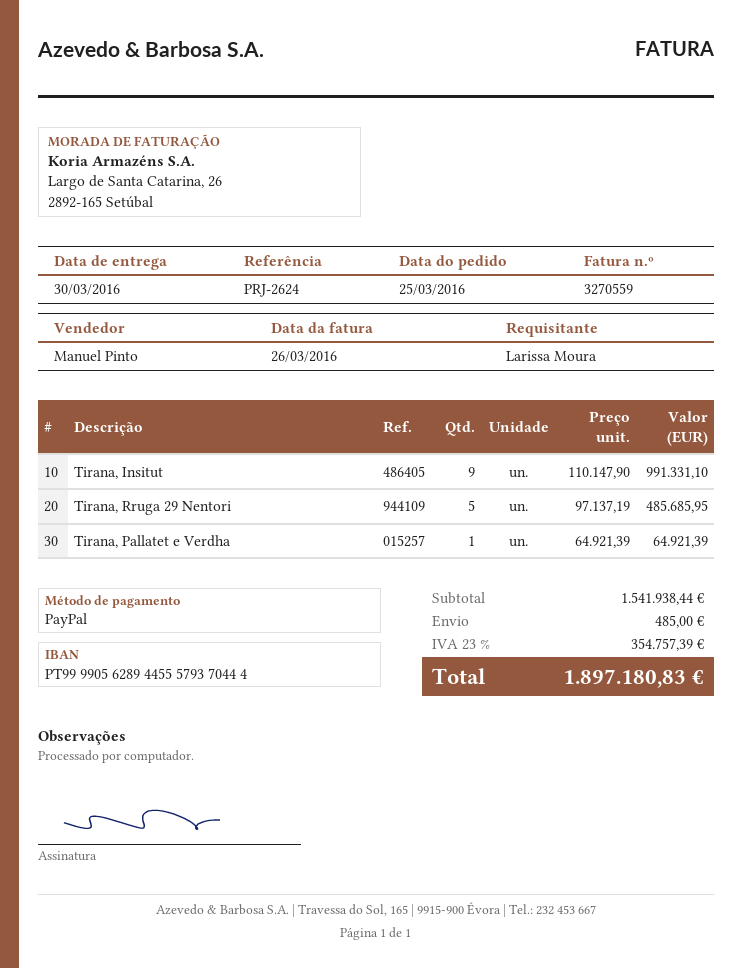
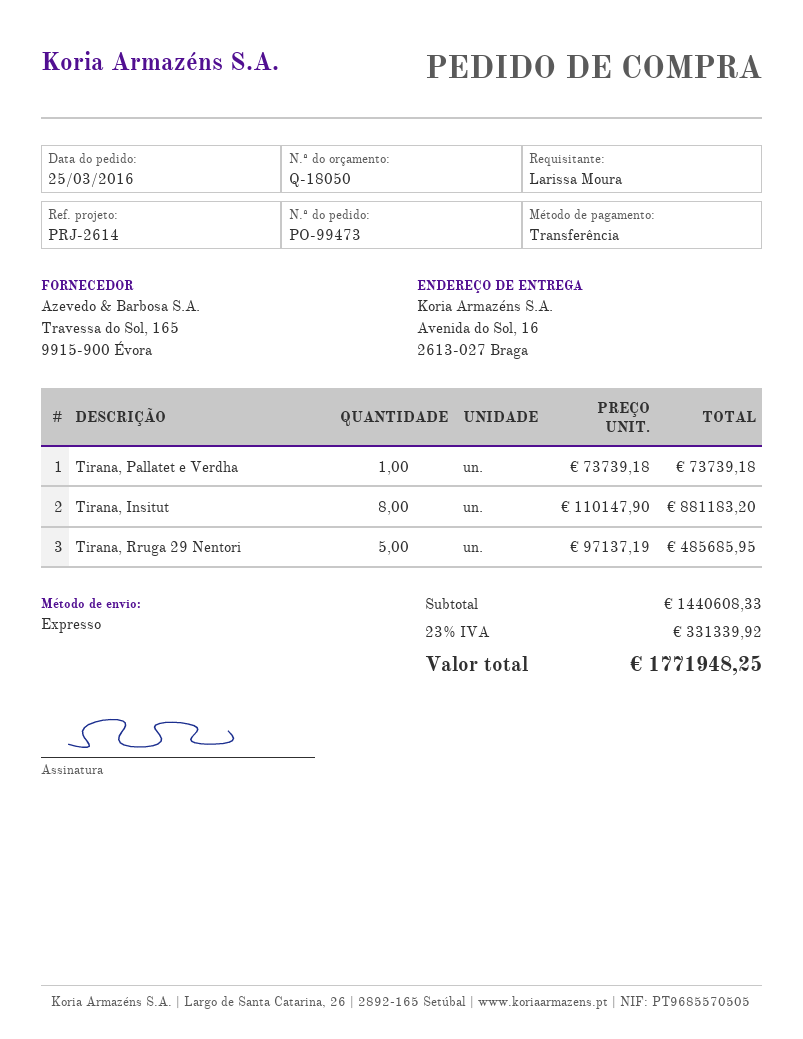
reference: PRJ-2624 -> PRJ-2614
payment method: PayPal -> bank transfer
Tirana, Insitut: 9 x 110147.90 = 991331.10 -> 8 x 110147.90 = 881183.20
Tirana, Pallatet e Verdha: 1 x 64921.39 = 64921.39 -> 1 x 73739.18 = 73739.18
subtotal: 1541938.44 -> 1440608.33
shipping: 485.00 -> none
tax: 23% = 354757.39 -> 23% = 331339.92
total: 1897180.83 -> 1771948.25

